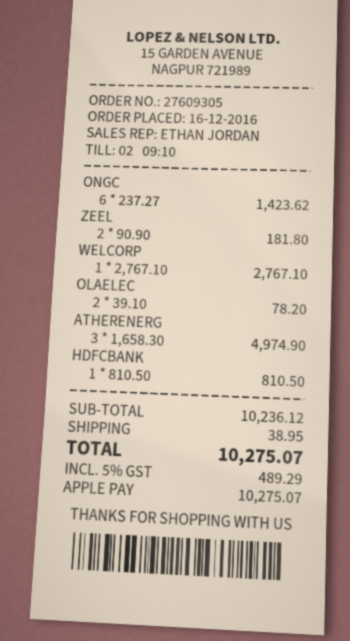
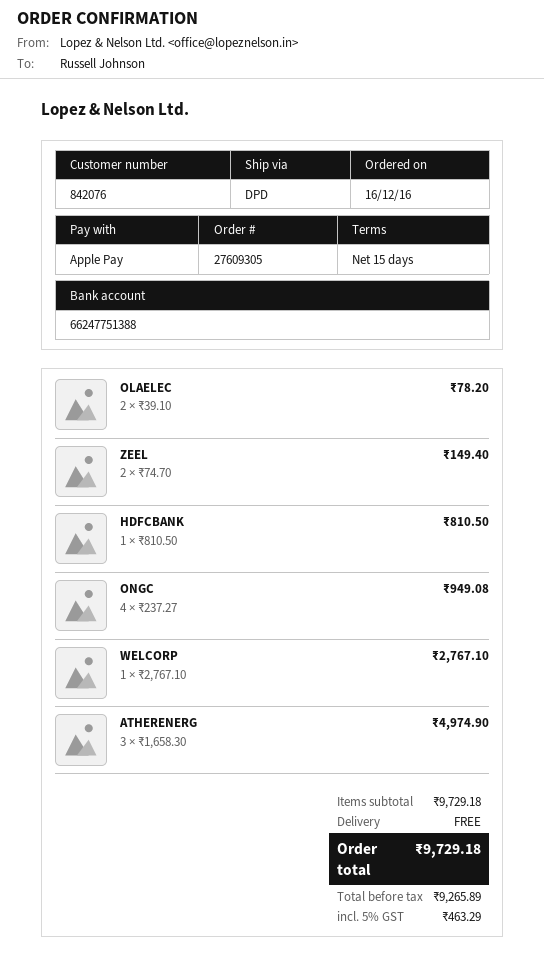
ONGC: 6 x 237.27 = 1423.62 -> 4 x 237.27 = 949.08
ZEEL: 2 x 90.90 = 181.80 -> 2 x 74.70 = 149.40
subtotal: 10236.12 -> 9729.18
shipping: 38.95 -> 0.00
tax: 5% = 489.29 -> 5% = 463.29
total: 10275.07 -> 9729.18

